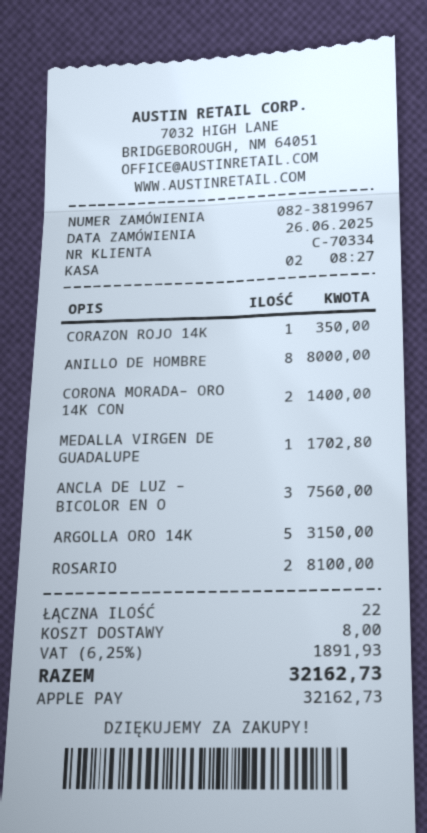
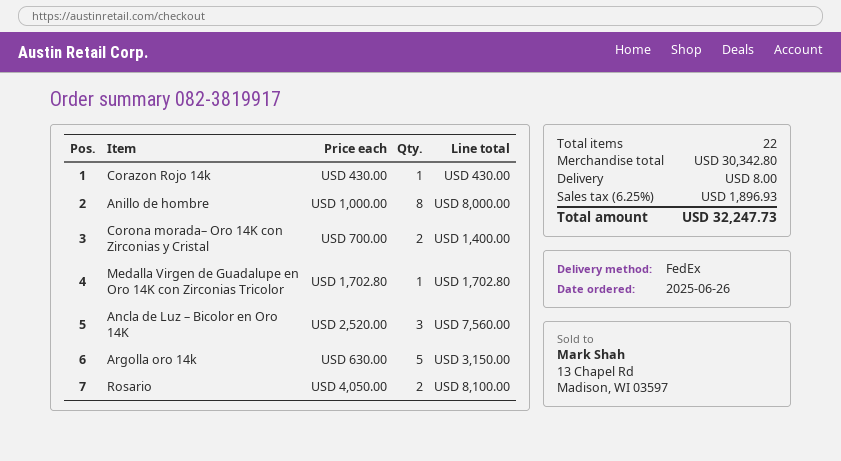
order number: 082-3819967 -> 082-3819917
CORAZON ROJO 14K: 1 for 350.00 -> 1 for 430.00
tax: 6.25% = 1891.93 -> 6.25% = 1896.93
total: 32162.73 -> 32247.73

